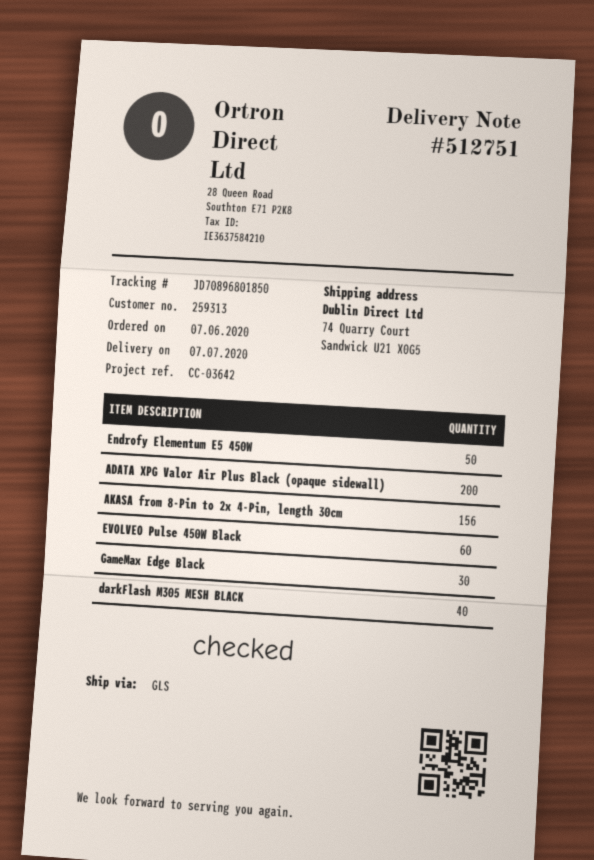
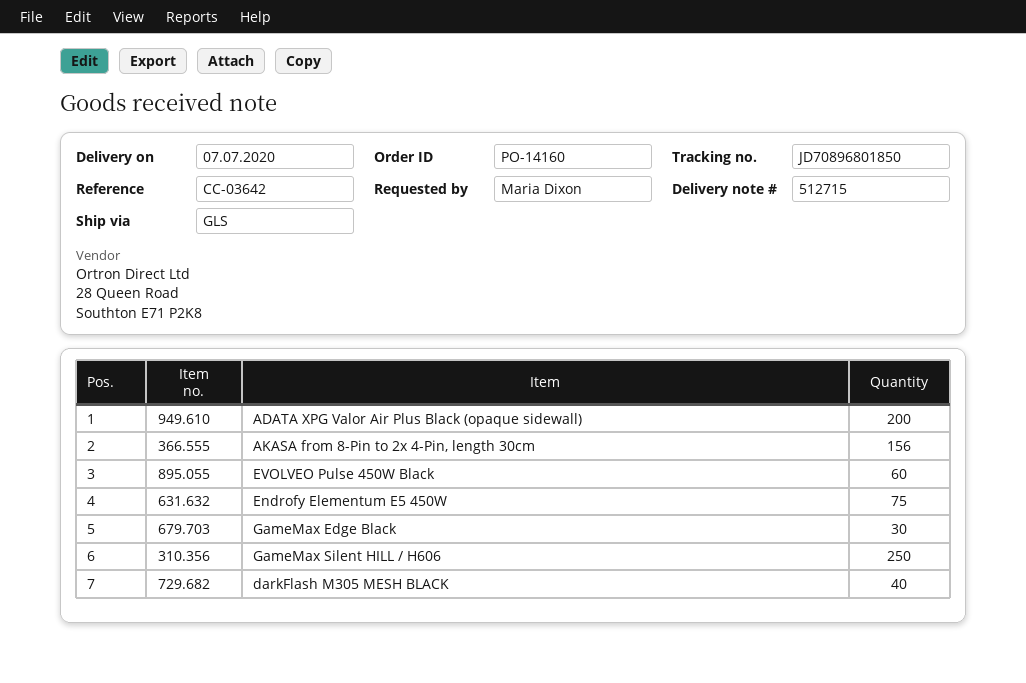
delivery note number: 512751 -> 512715
Endrofy Elementum E5 450W: 50 -> 75
GameMax Silent HILL / H606: none -> 250

